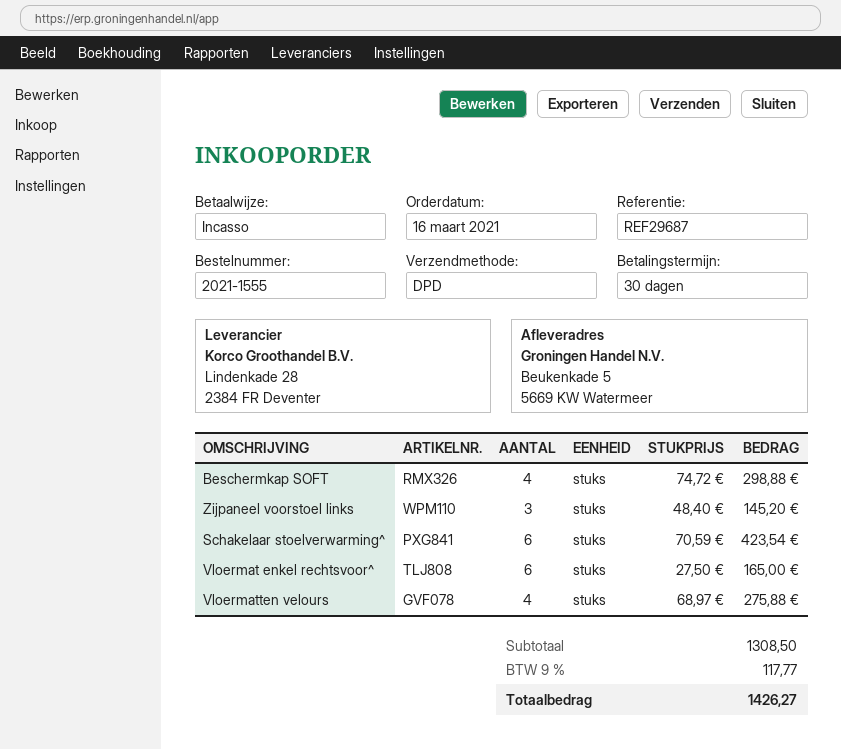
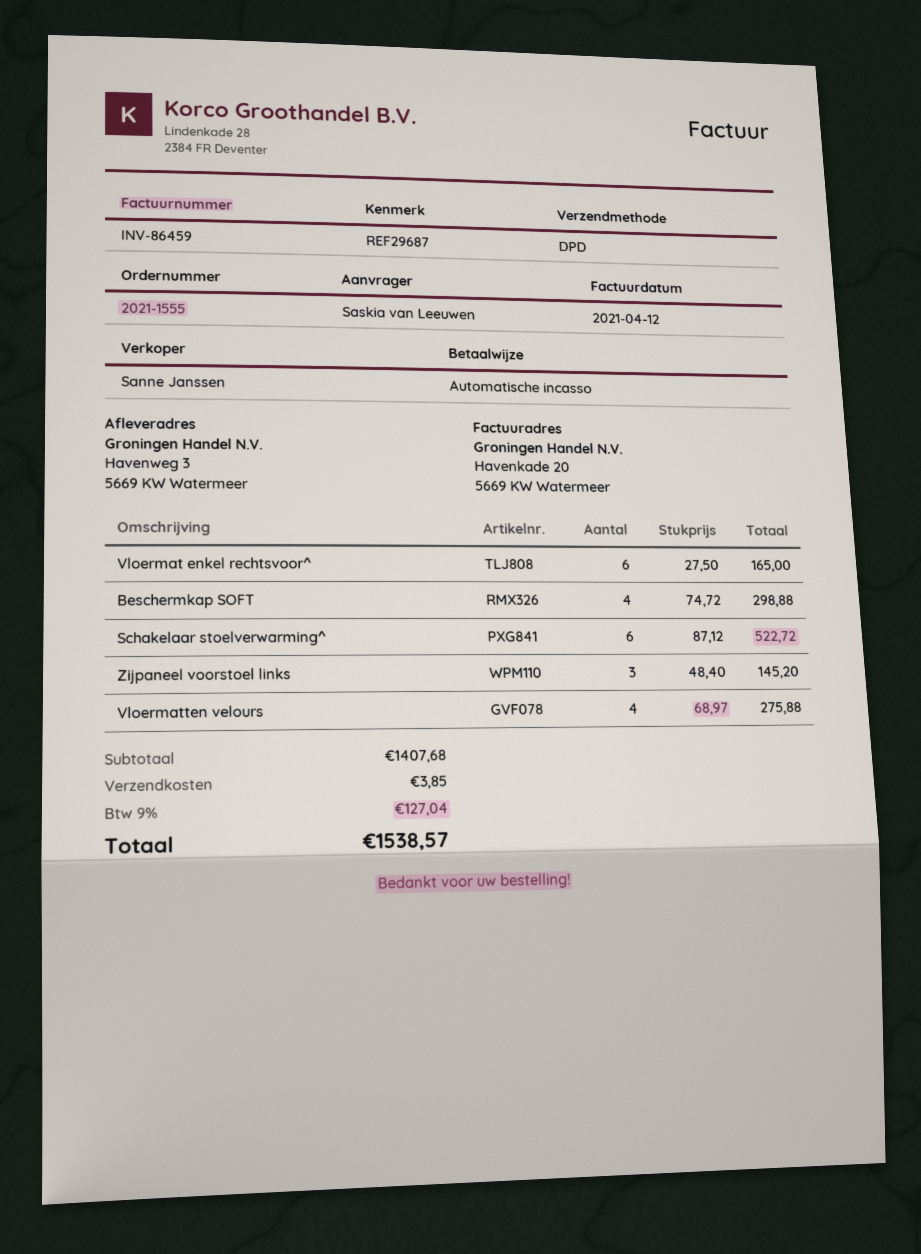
ship to: Beukenkade 5, 5669 KW Watermeer -> Havenweg 3, 5669 KW Watermeer
Schakelaar stoelverwarming^: 6 x 70.59 = 423.54 -> 6 x 87.12 = 522.72
subtotal: 1308.50 -> 1407.68
shipping: none -> 3.85
tax: 9% = 117.77 -> 9% = 127.04
total: 1426.27 -> 1538.57

